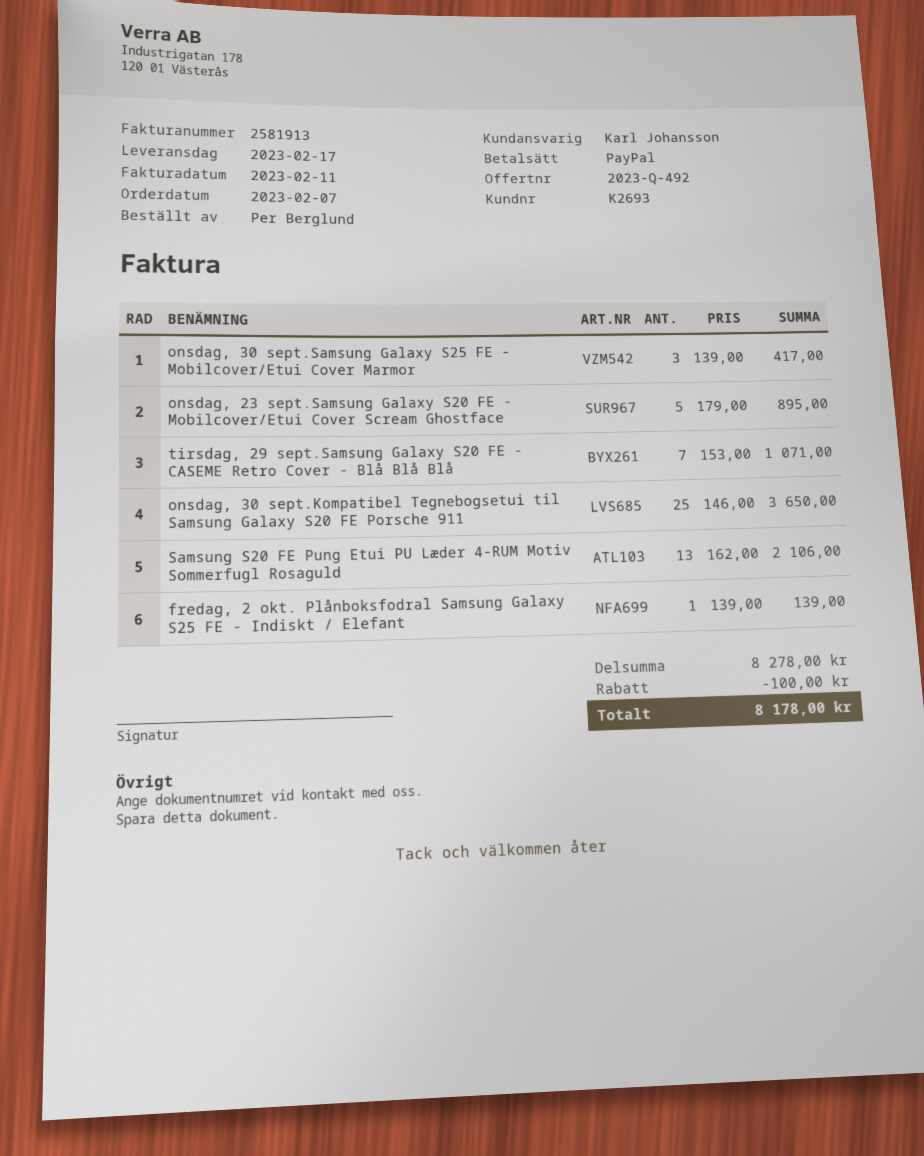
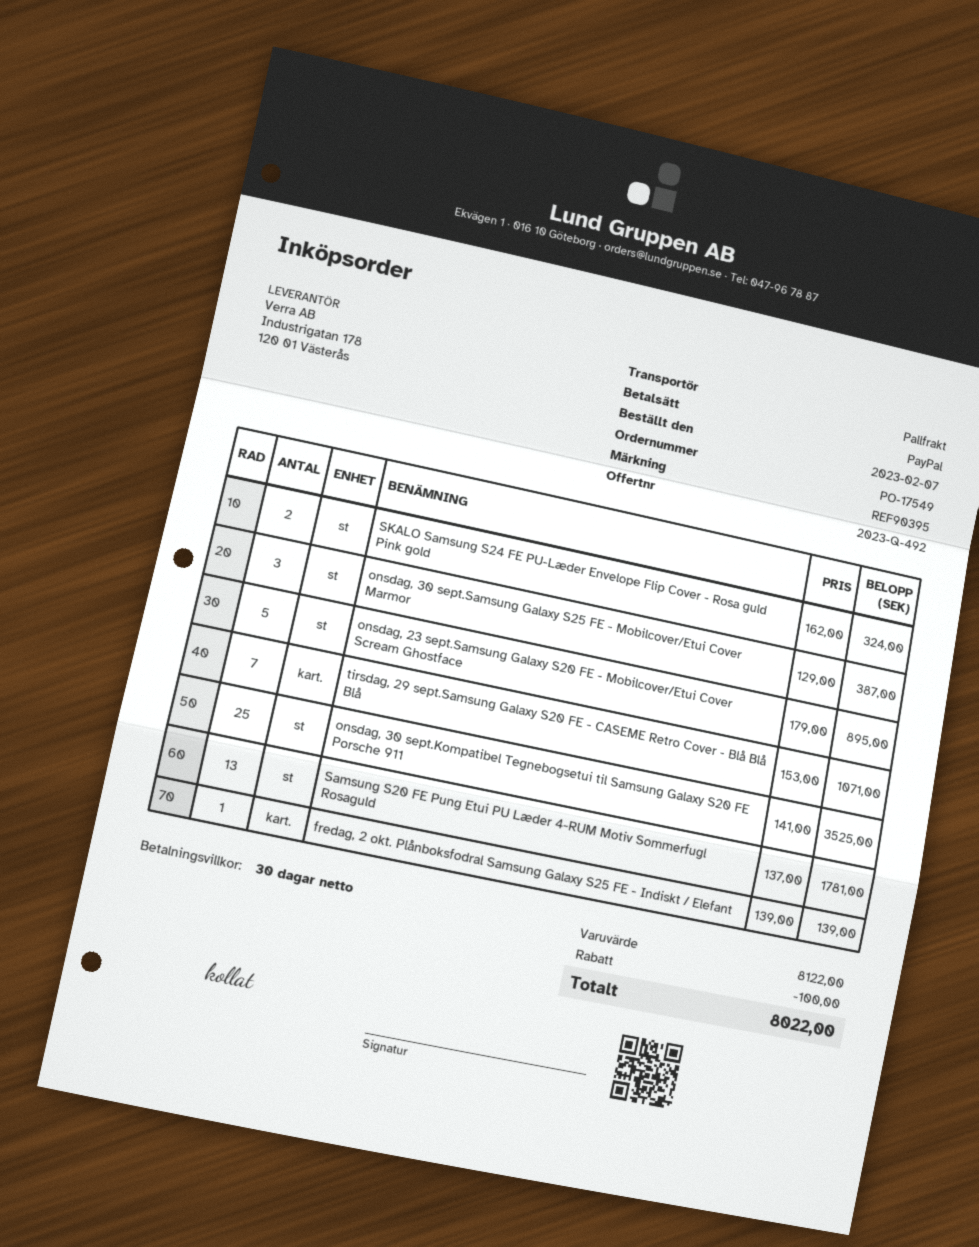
onsdag, 30 sept.Samsung Galaxy S25 FE - Mobilcover/Etui Cover Marmor: 3 x 139.00 = 417.00 -> 3 x 129.00 = 387.00
onsdag, 30 sept.Kompatibel Tegnebogsetui til Samsung Galaxy S20 FE Porsche 911: 25 x 146.00 = 3650.00 -> 25 x 141.00 = 3525.00
Samsung S20 FE Pung Etui PU Læder 4-RUM Motiv Sommerfugl Rosaguld: 13 x 162.00 = 2106.00 -> 13 x 137.00 = 1781.00
SKALO Samsung S24 FE PU-Læder Envelope Flip Cover - Rosa guld Pink gold: none -> 2 x 162.00 = 324.00
subtotal: 8278.00 -> 8122.00
total: 8178.00 -> 8022.00

